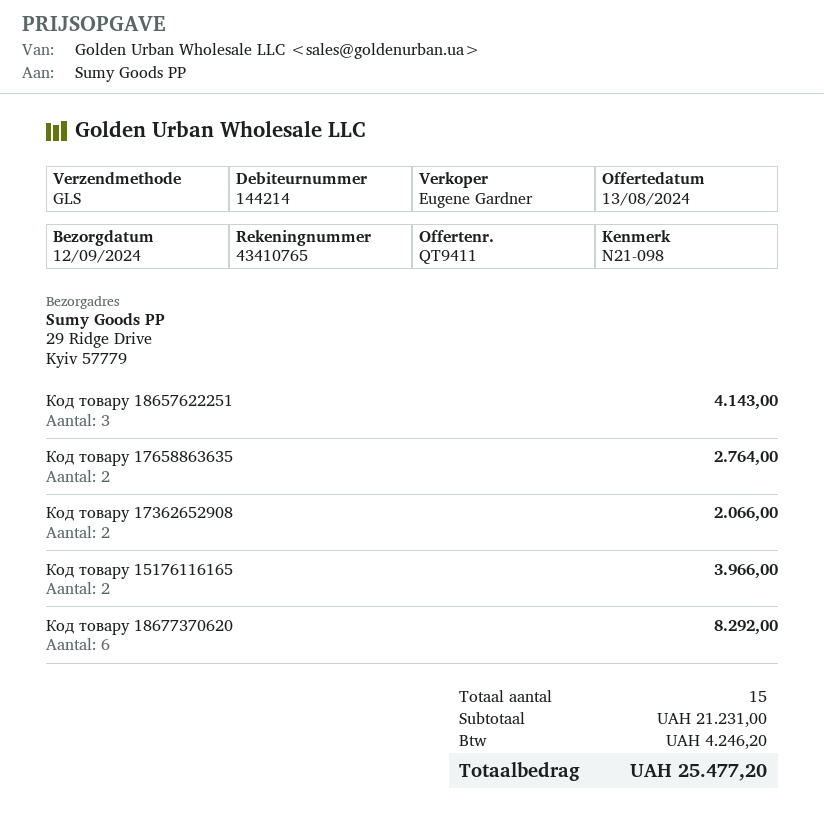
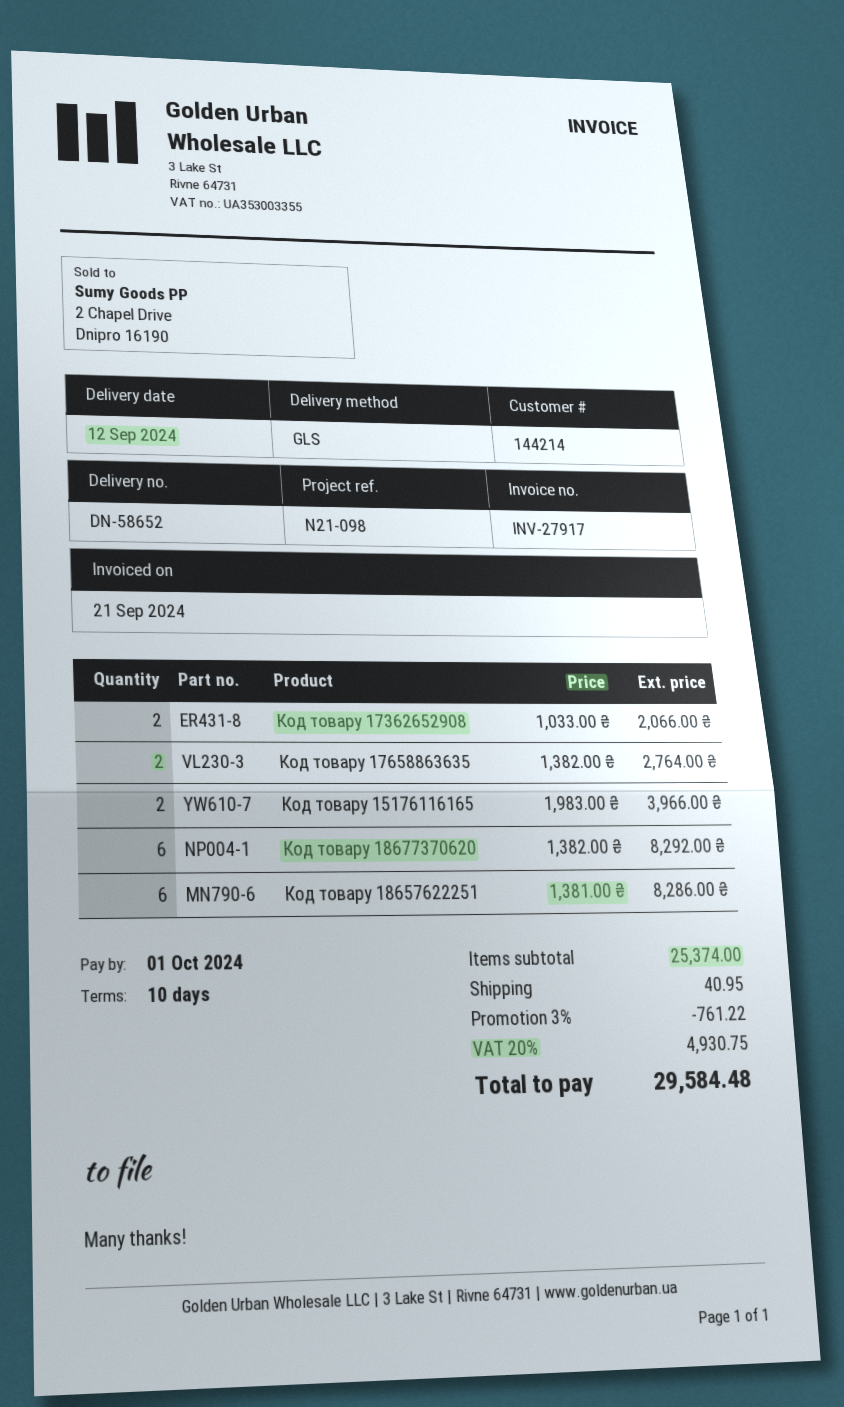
Код товару 18657622251: 3 for 4143.00 -> 6 for 8286.00
subtotal: 21231.00 -> 25374.00
discount: none -> 3% = 761.22
shipping: none -> 40.95
tax: 4246.20 -> 4930.75
total: 25477.20 -> 29584.48

